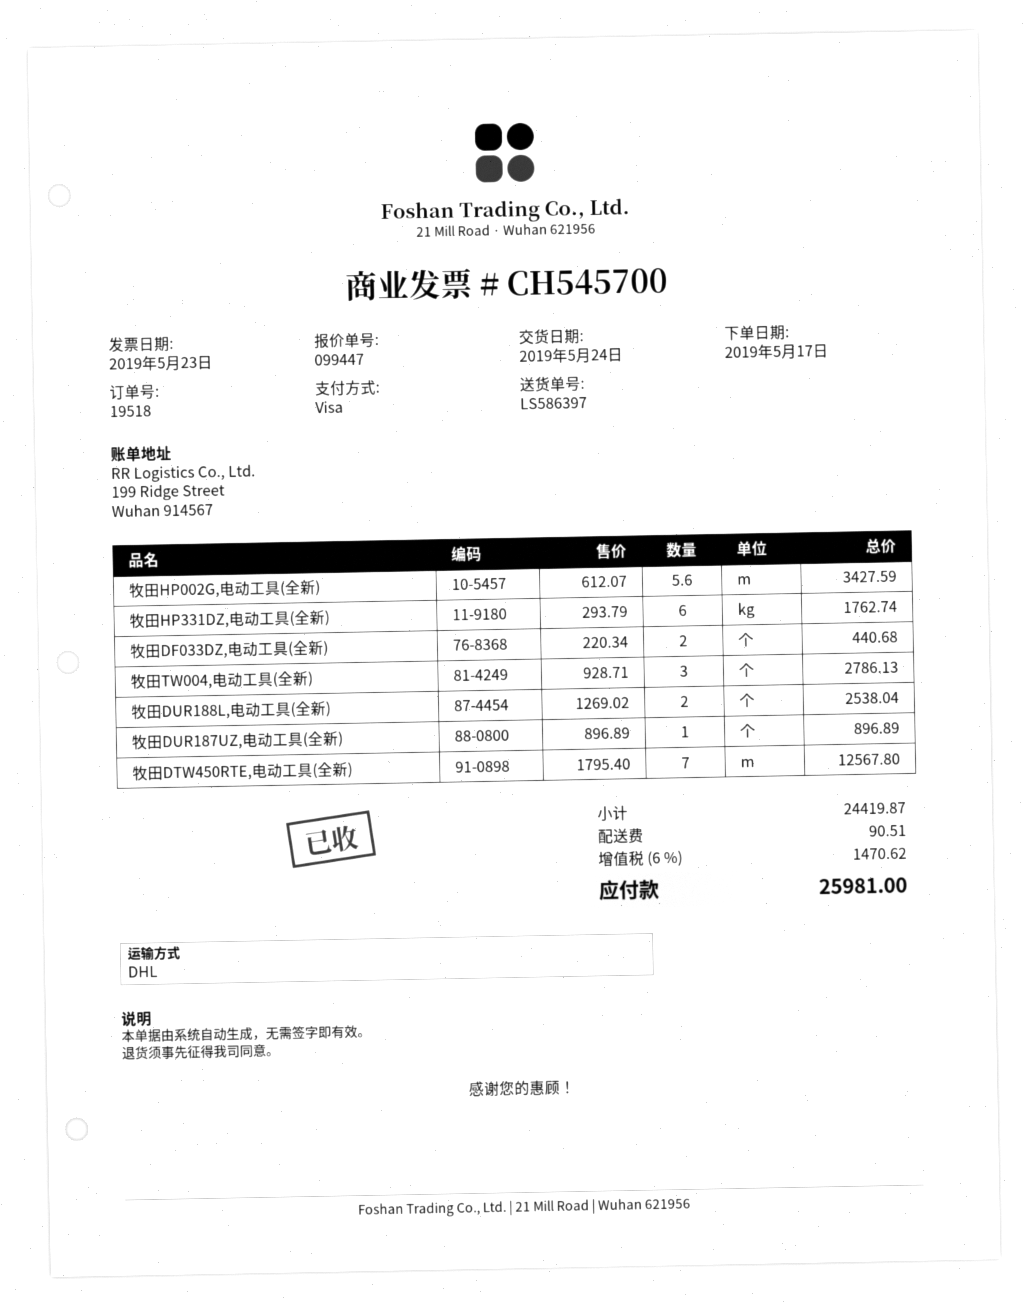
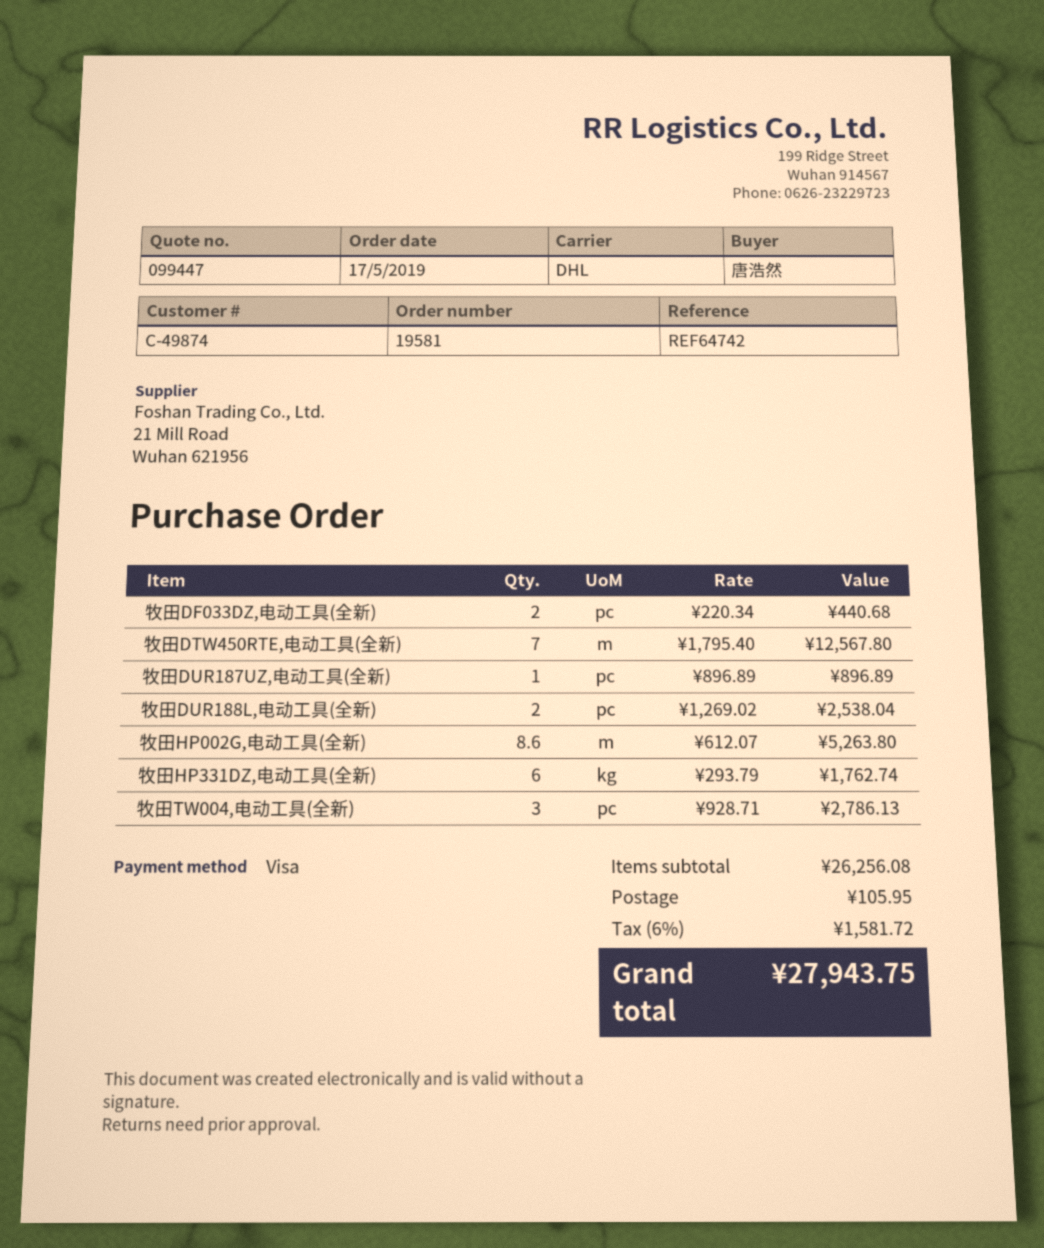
order number: 19518 -> 19581
牧田HP002G,电动工具(全新): 5.6 x 612.07 = 3427.59 -> 8.6 x 612.07 = 5263.80
subtotal: 24419.87 -> 26256.08
shipping: 90.51 -> 105.95
tax: 6% = 1470.62 -> 6% = 1581.72
total: 25981.00 -> 27943.75

